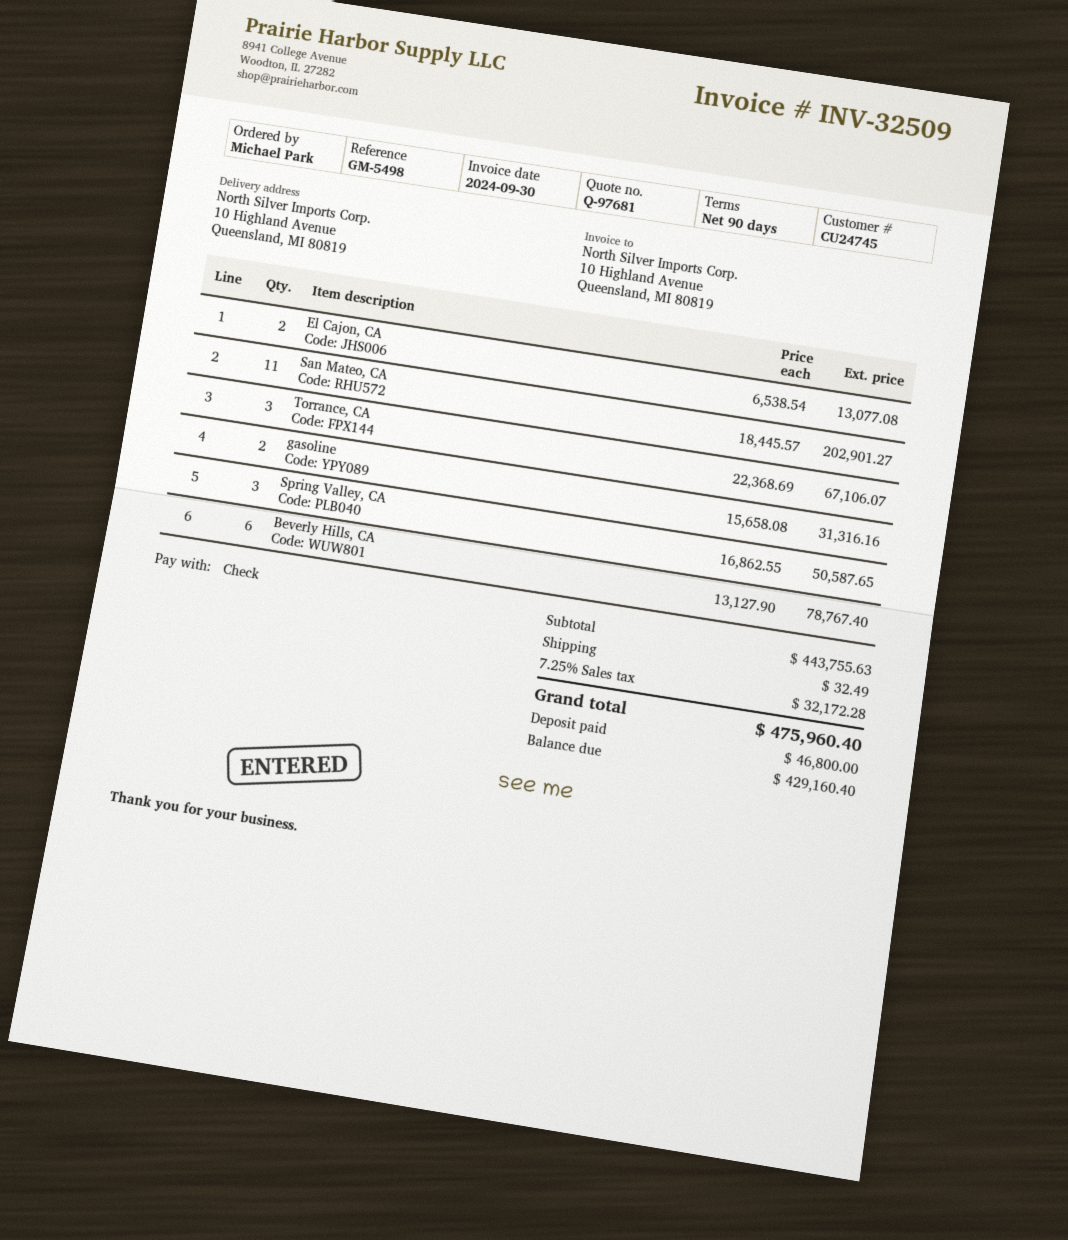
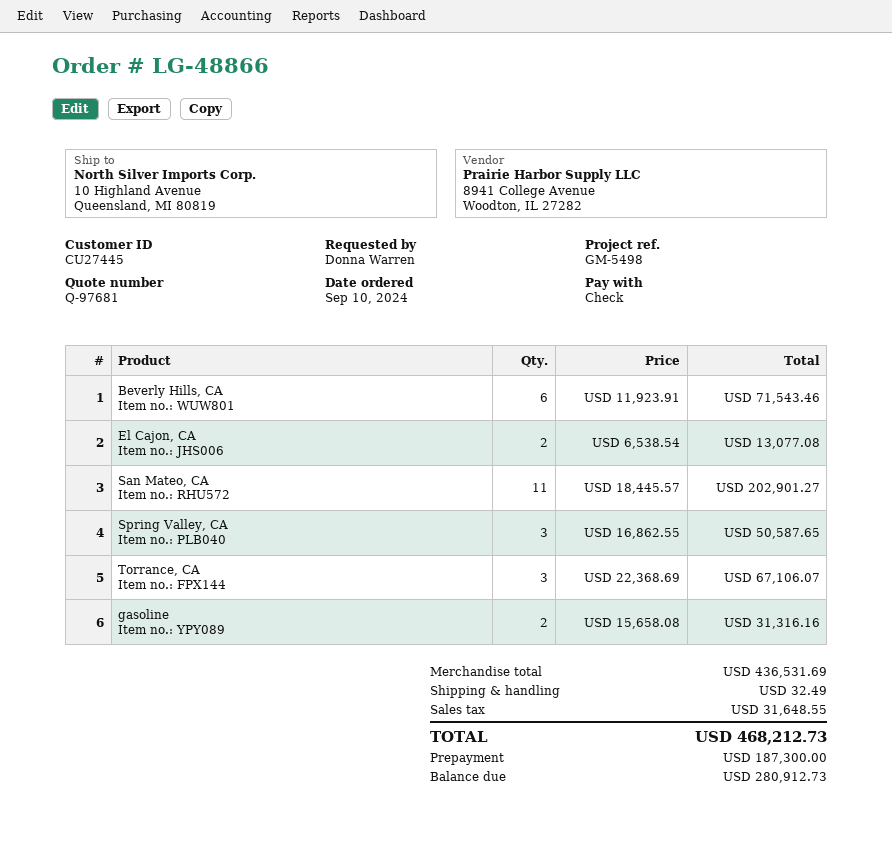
customer number: CU24745 -> CU27445
ordered by: Michael Park -> Donna Warren
Beverly Hills, CA: 6 x 13127.90 = 78767.40 -> 6 x 11923.91 = 71543.46
subtotal: 443755.63 -> 436531.69
tax: 32172.28 -> 31648.55
total: 475960.40 -> 468212.73
deposit: 46800.00 -> 187300.00
balance: 429160.40 -> 280912.73

